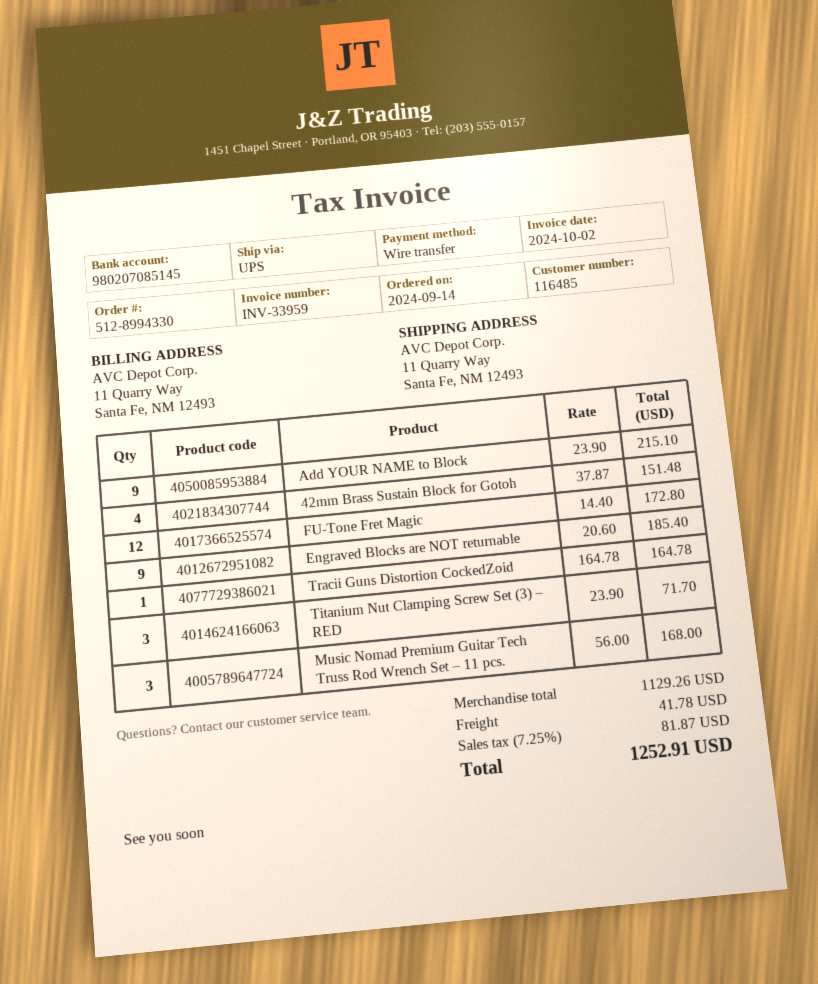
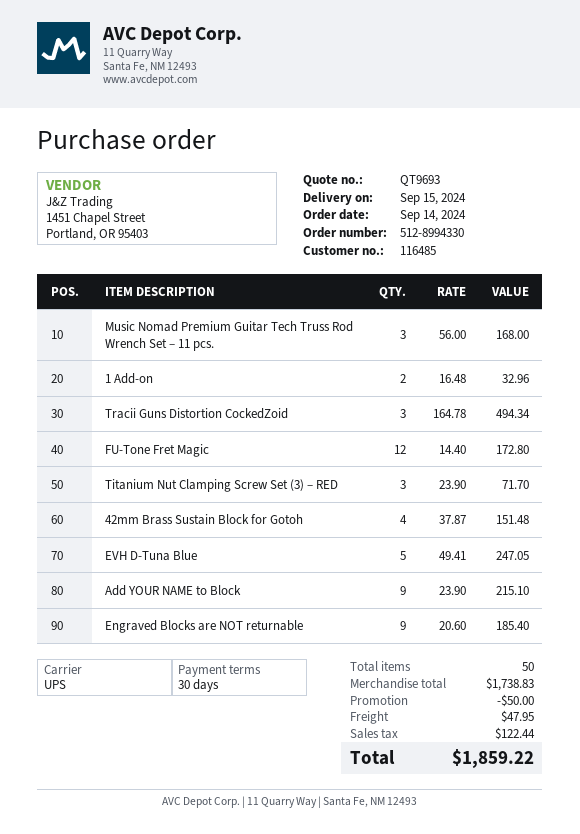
Tracii Guns Distortion CockedZoid: 1 x 164.78 = 164.78 -> 3 x 164.78 = 494.34
1 Add-on: none -> 2 x 16.48 = 32.96
EVH D-Tuna Blue: none -> 5 x 49.41 = 247.05
subtotal: 1129.26 -> 1738.83
discount: none -> 50.00
shipping: 41.78 -> 47.95
tax: 81.87 -> 122.44
total: 1252.91 -> 1859.22

